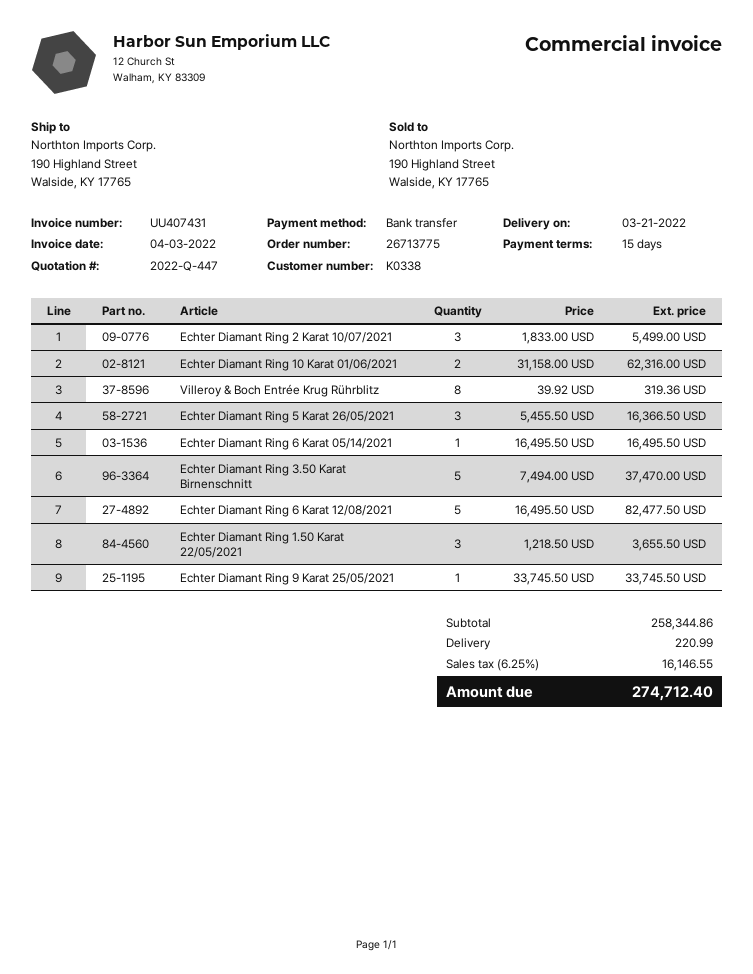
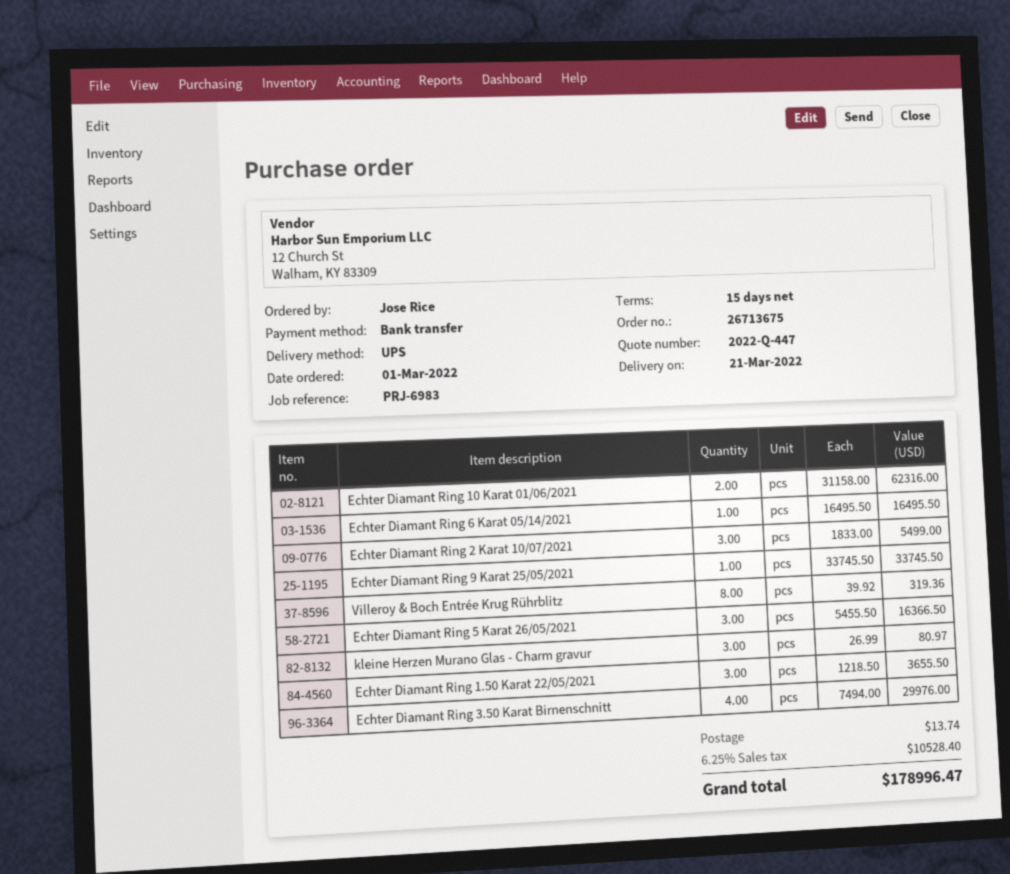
order number: 26713775 -> 26713675
Echter Diamant Ring 3.50 Karat Birnenschnitt: 5 x 7494.00 = 37470.00 -> 4 x 7494.00 = 29976.00
Echter Diamant Ring 6 Karat 12/08/2021: 5 x 16495.50 = 82477.50 -> none
kleine Herzen Murano Glas - Charm gravur: none -> 3 x 26.99 = 80.97
shipping: 220.99 -> 13.74
tax: 6.25% = 16146.55 -> 6.25% = 10528.40
total: 274712.40 -> 178996.47

